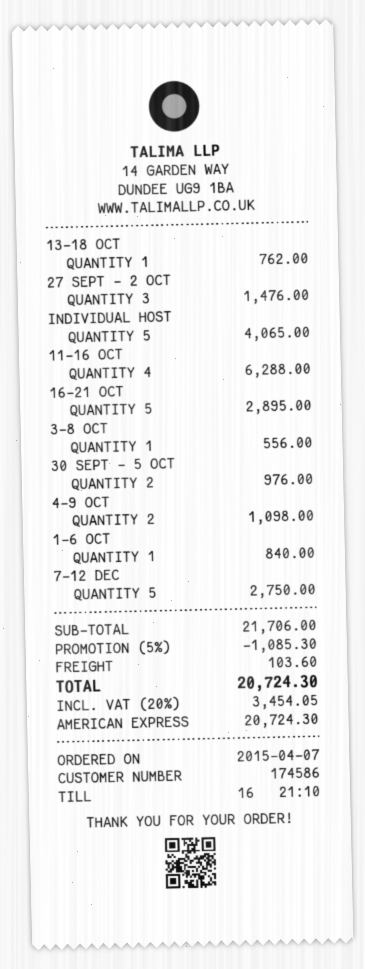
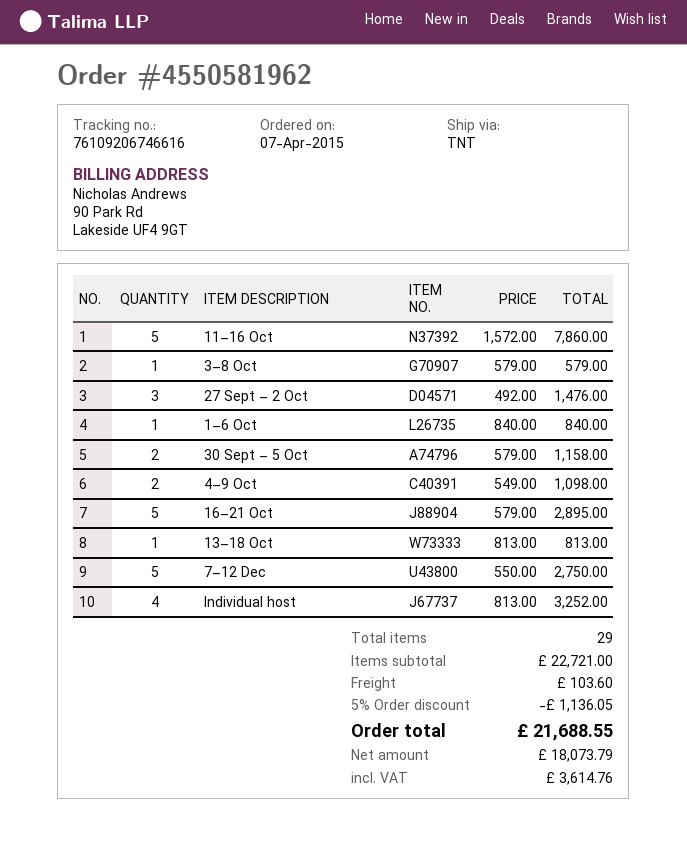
13–18 OCT: 1 for 762.00 -> 1 for 813.00
INDIVIDUAL HOST: 5 for 4065.00 -> 4 for 3252.00
11–16 OCT: 4 for 6288.00 -> 5 for 7860.00
3–8 OCT: 1 for 556.00 -> 1 for 579.00
30 SEPT – 5 OCT: 2 for 976.00 -> 2 for 1158.00
subtotal: 21706.00 -> 22721.00
discount: 5% = 1085.30 -> 5% = 1136.05
tax: 3454.05 -> 3614.76
total: 20724.30 -> 21688.55

